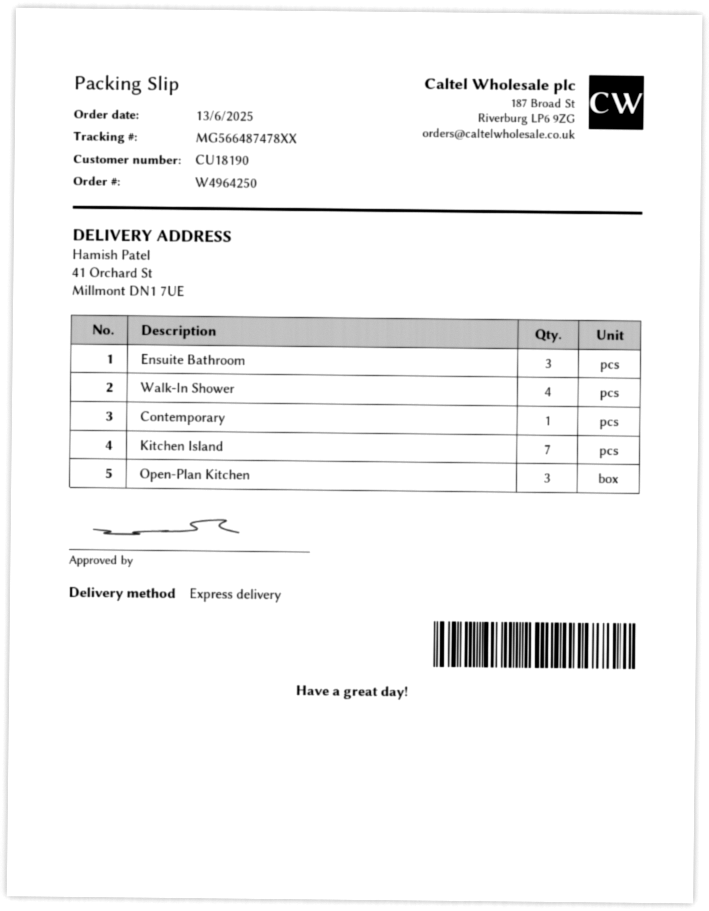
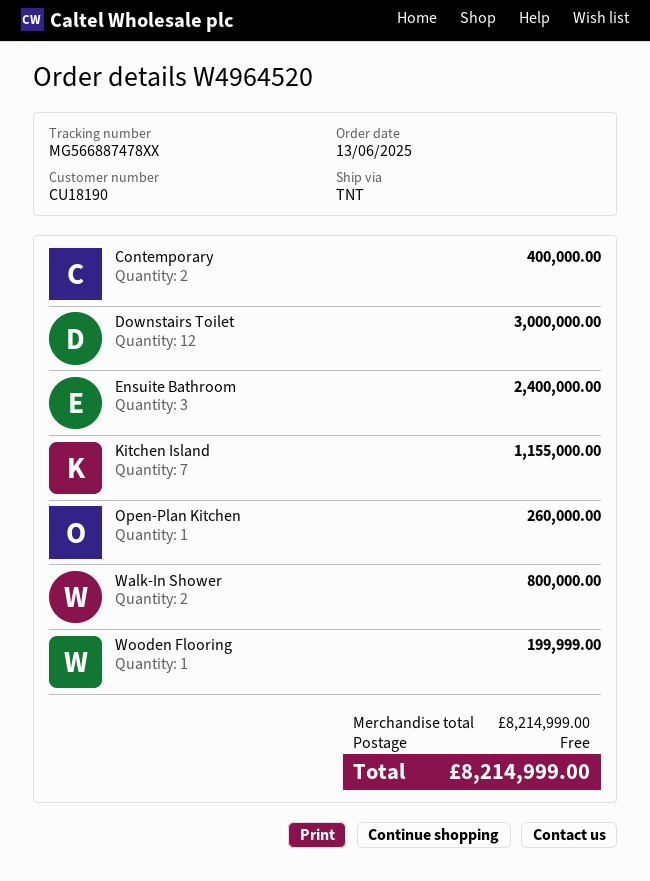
order number: W4964250 -> W4964520
shipping method: express -> TNT
tracking number: MG566487478XX -> MG566887478XX
Walk-In Shower: 4 -> 2
Contemporary: 1 -> 2
Open-Plan Kitchen: 3 -> 1
Downstairs Toilet: none -> 12
Wooden Flooring: none -> 1

